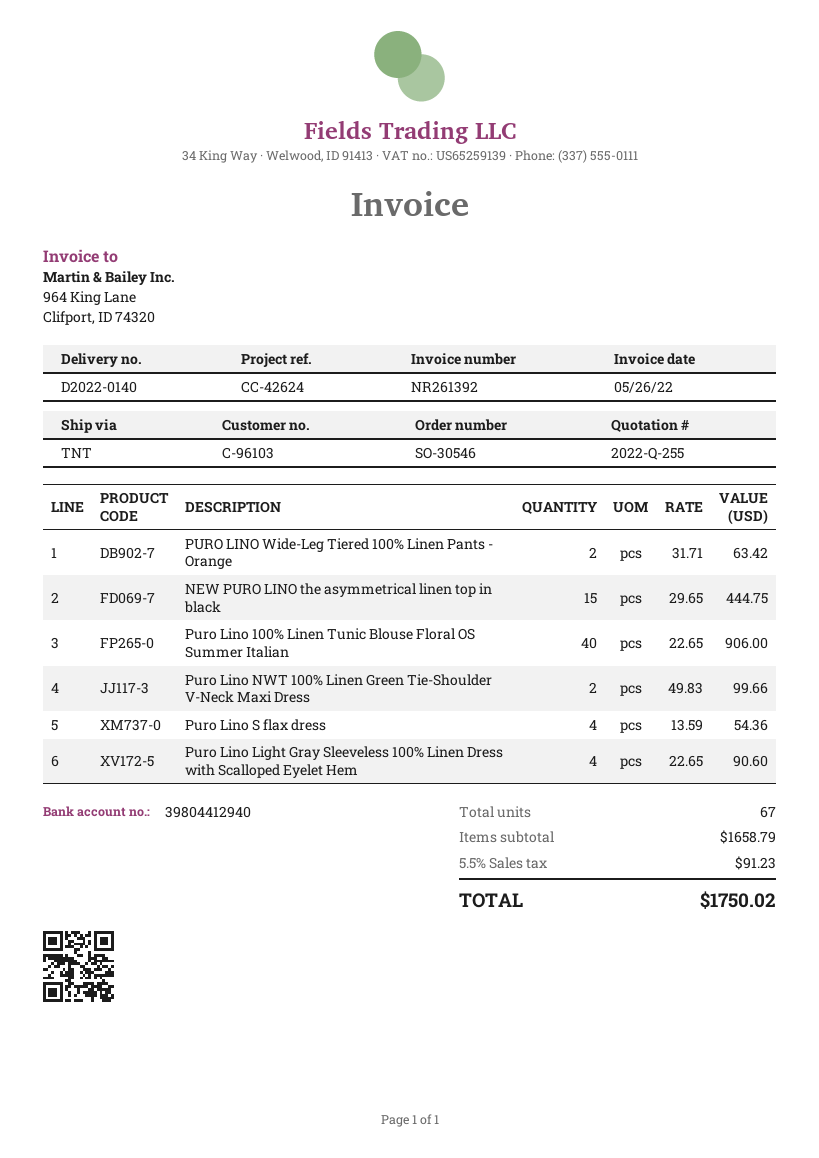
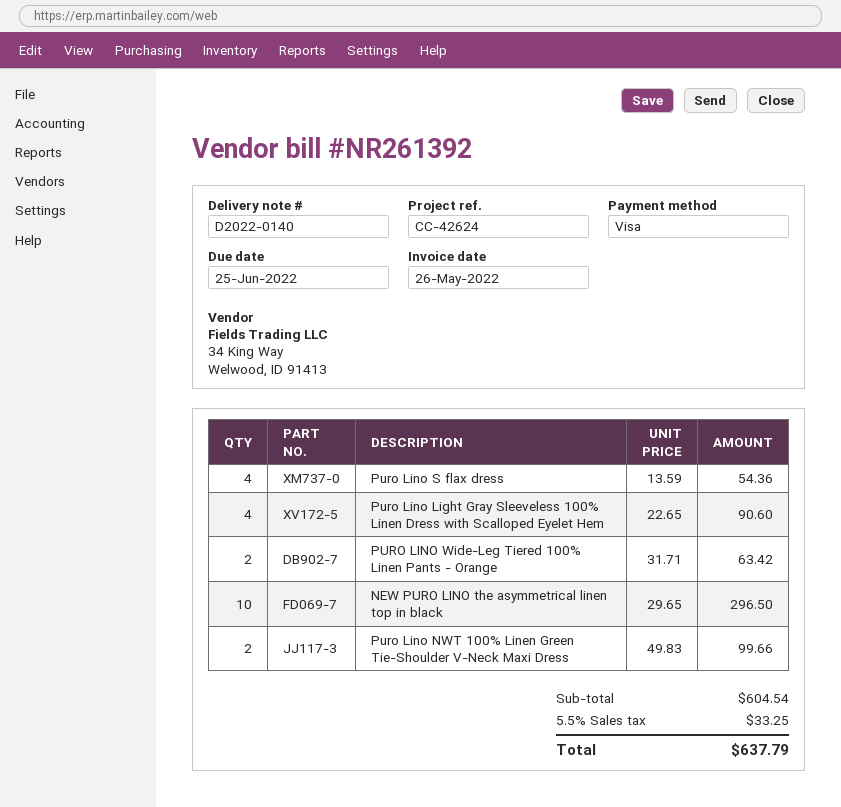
NEW PURO LINO the asymmetrical linen top in black: 15 x 29.65 = 444.75 -> 10 x 29.65 = 296.50
Puro Lino 100% Linen Tunic Blouse Floral OS Summer Italian: 40 x 22.65 = 906.00 -> none
subtotal: 1658.79 -> 604.54
tax: 5.5% = 91.23 -> 5.5% = 33.25
total: 1750.02 -> 637.79

